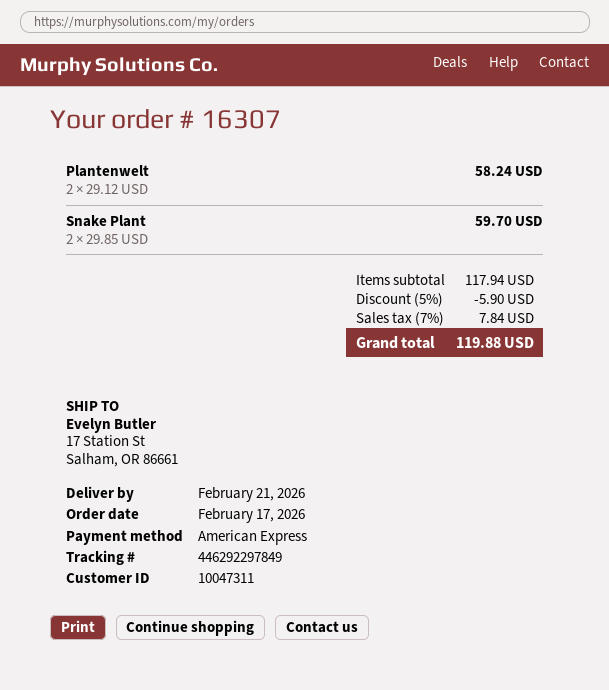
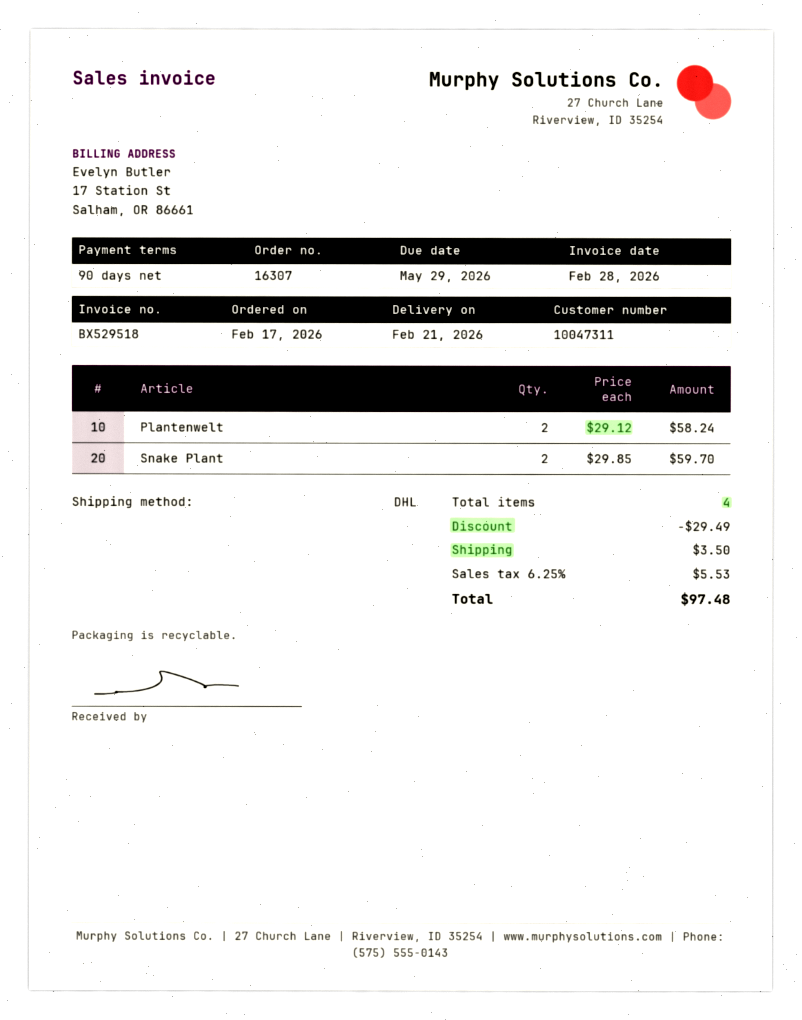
discount: 5.90 -> 29.49
shipping: none -> 3.50
tax: 7% = 7.84 -> 6.25% = 5.53
total: 119.88 -> 97.48

